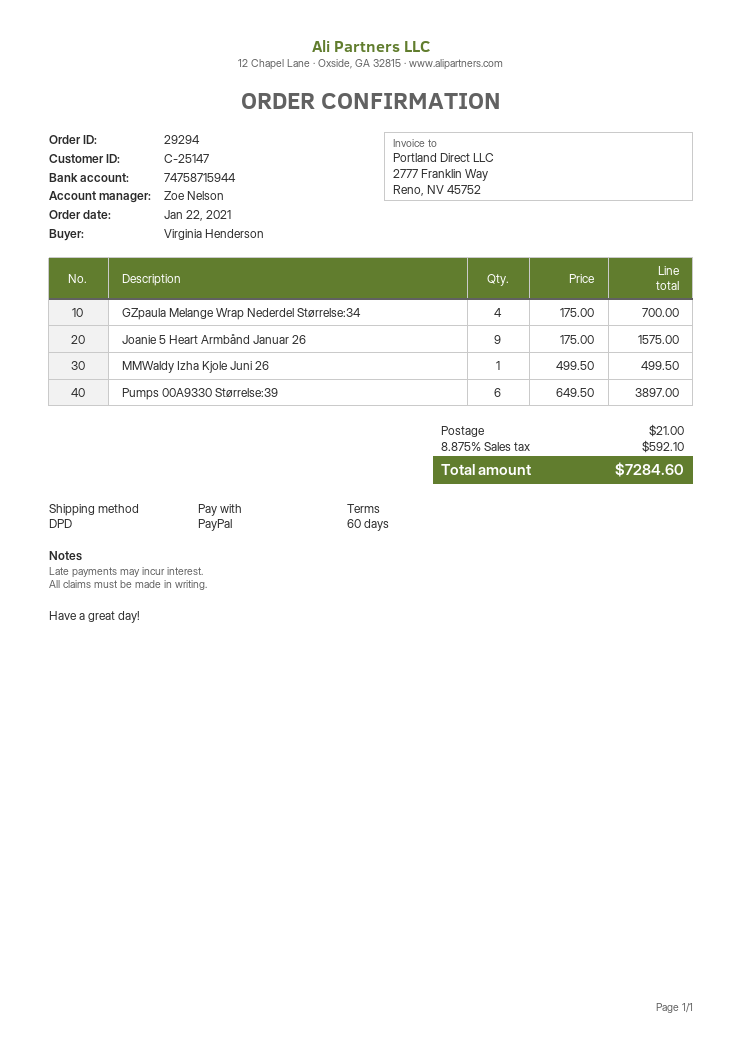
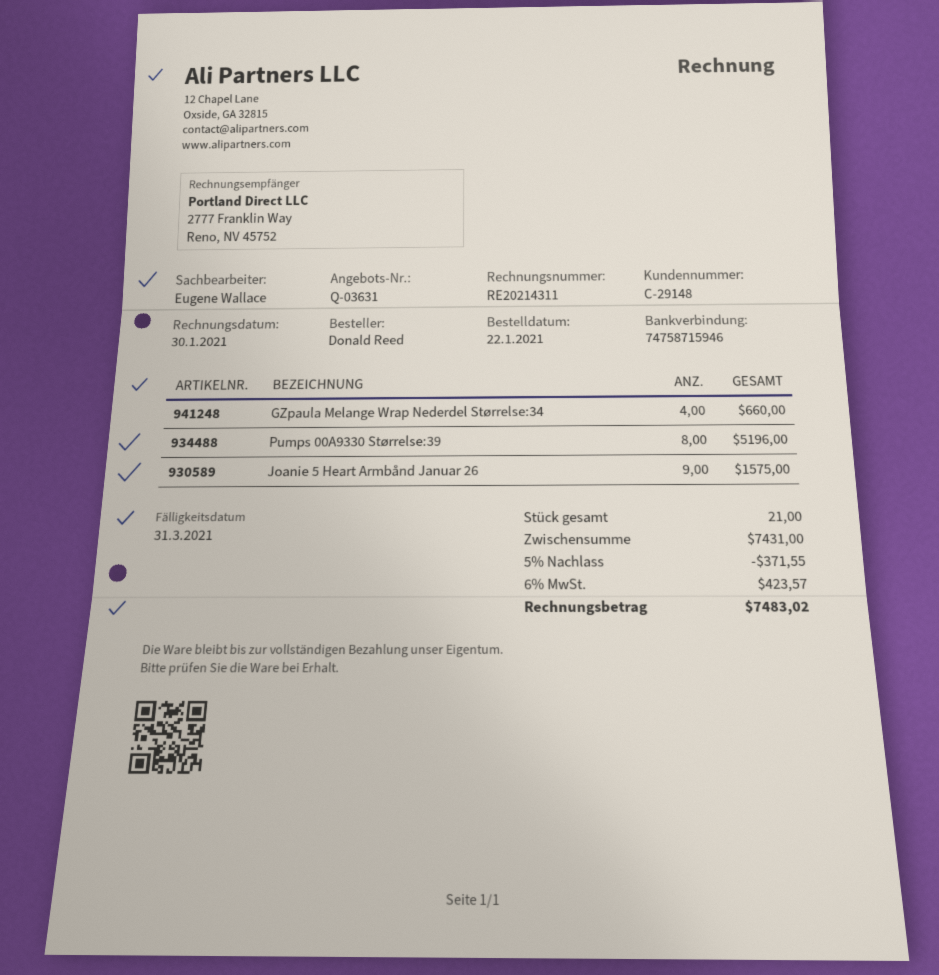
customer number: C-25147 -> C-29148
ordered by: Virginia Henderson -> Donald Reed
sales rep: Zoe Nelson -> Eugene Wallace
bank account: 74758715944 -> 74758715946
GZpaula Melange Wrap Nederdel Størrelse:34: 4 for 700.00 -> 4 for 660.00
MMWaldy Izha Kjole Juni 26: 1 for 499.50 -> none
Pumps 00A9330 Størrelse:39: 6 for 3897.00 -> 8 for 5196.00
discount: none -> 5% = 371.55
shipping: 21.00 -> none
tax: 8.875% = 592.10 -> 6% = 423.57
total: 7284.60 -> 7483.02

